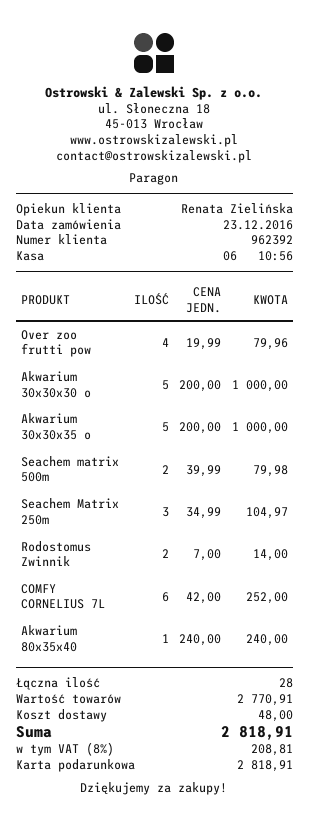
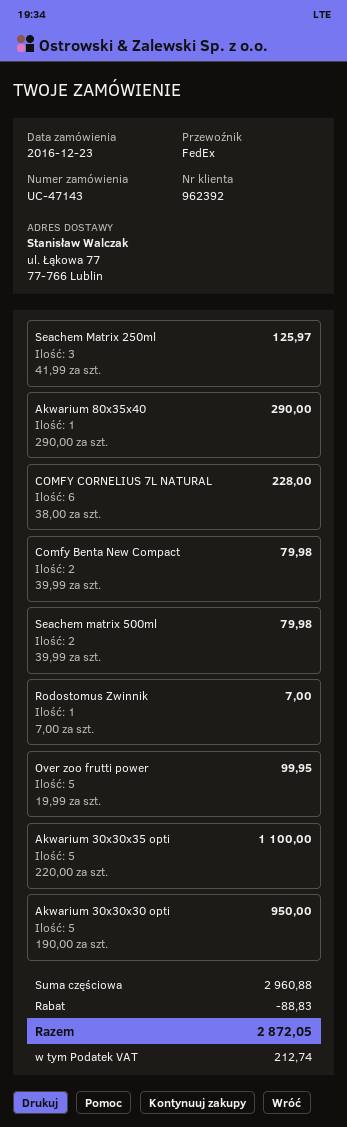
Over zoo frutti pow: 4 x 19.99 = 79.96 -> 5 x 19.99 = 99.95
Akwarium 30x30x30 o: 5 x 200.00 = 1000.00 -> 5 x 190.00 = 950.00
Akwarium 30x30x35 o: 5 x 200.00 = 1000.00 -> 5 x 220.00 = 1100.00
Seachem Matrix 250m: 3 x 34.99 = 104.97 -> 3 x 41.99 = 125.97
Rodostomus Zwinnik: 2 x 7.00 = 14.00 -> 1 x 7.00 = 7.00
COMFY CORNELIUS 7L: 6 x 42.00 = 252.00 -> 6 x 38.00 = 228.00
Akwarium 80x35x40: 1 x 240.00 = 240.00 -> 1 x 290.00 = 290.00
Comfy Benta New Compact: none -> 2 x 39.99 = 79.98
subtotal: 2770.91 -> 2960.88
discount: none -> 88.83
shipping: 48.00 -> none
tax: 208.81 -> 212.74
total: 2818.91 -> 2872.05

